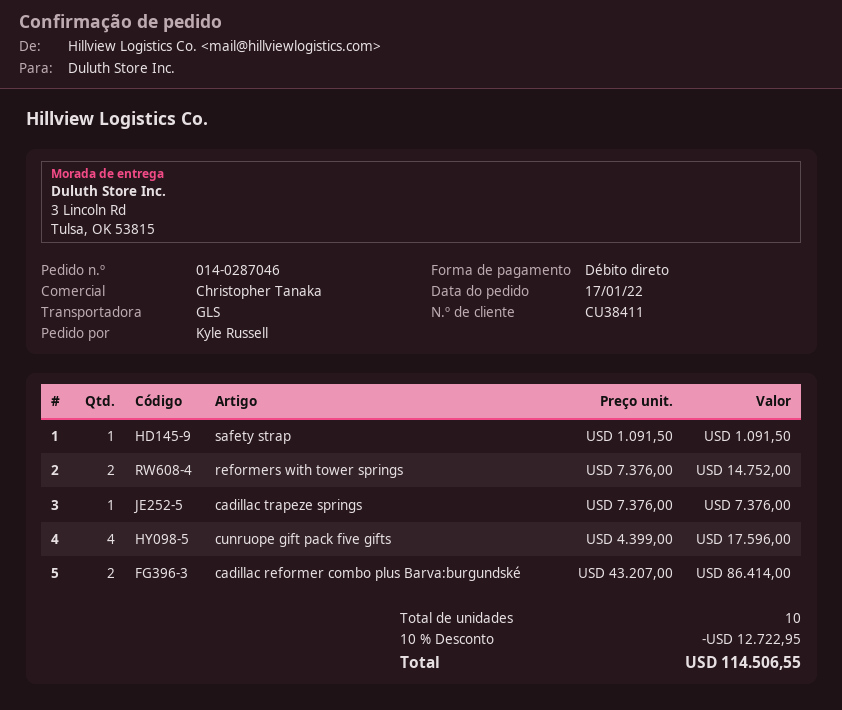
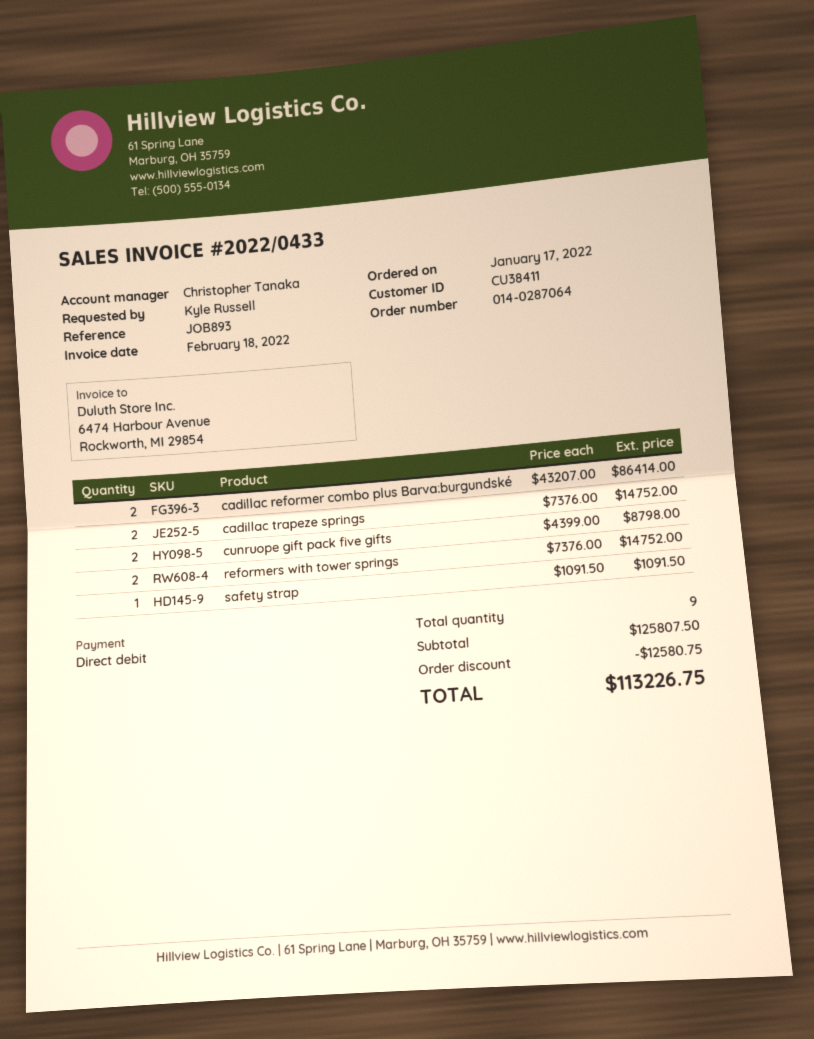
order number: 014-0287046 -> 014-0287064
cadillac trapeze springs: 1 x 7376.00 = 7376.00 -> 2 x 7376.00 = 14752.00
cunruope gift pack five gifts: 4 x 4399.00 = 17596.00 -> 2 x 4399.00 = 8798.00
total quantity: 10 -> 9
discount: 12722.95 -> 12580.75
total: 114506.55 -> 113226.75

